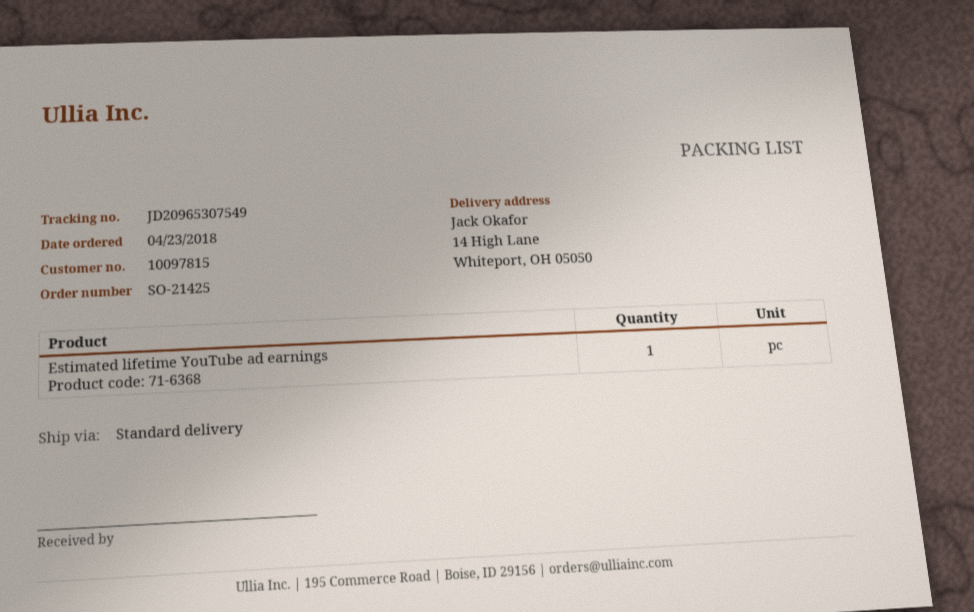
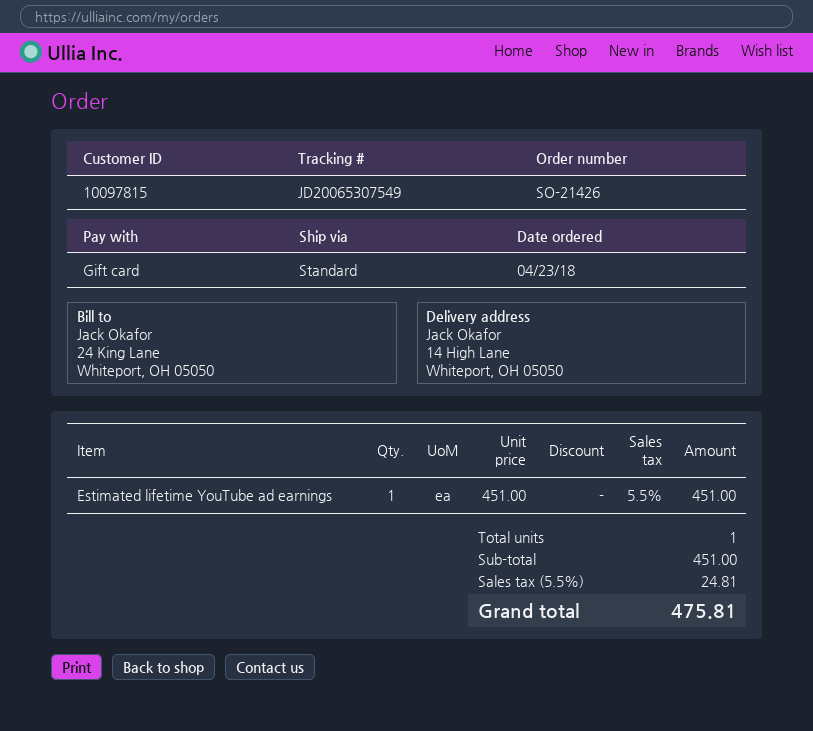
order number: SO-21425 -> SO-21426
tracking number: JD20965307549 -> JD20065307549

